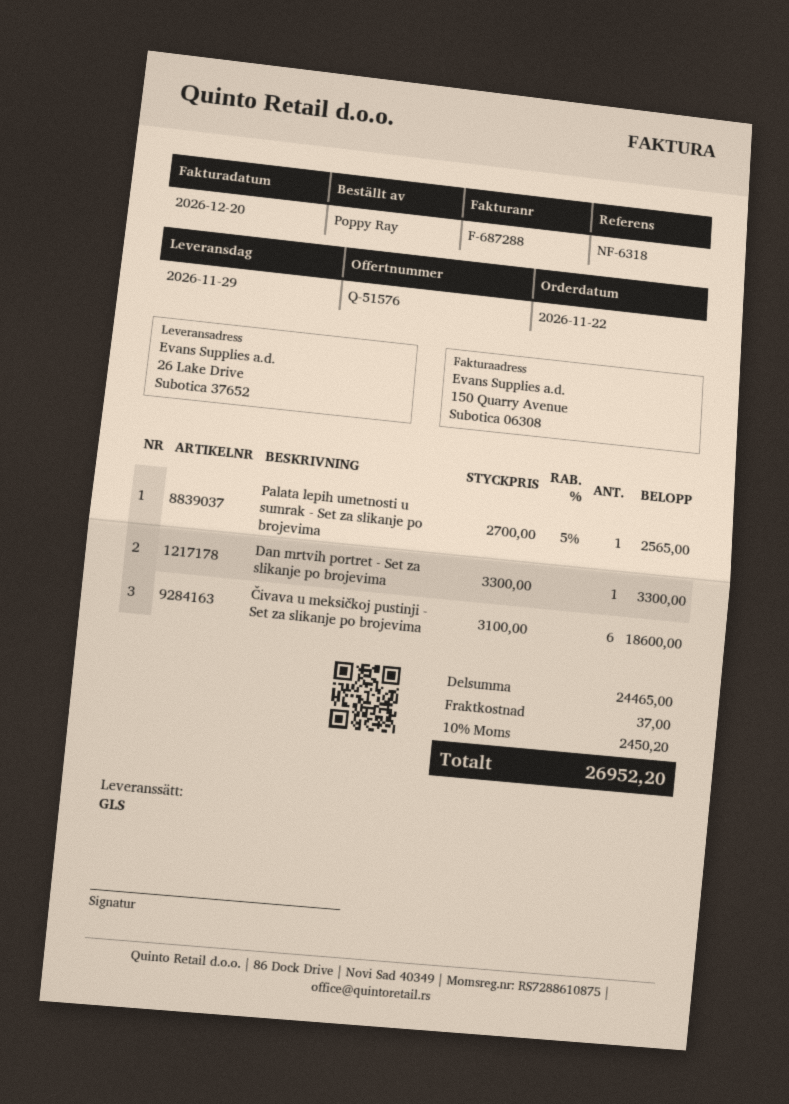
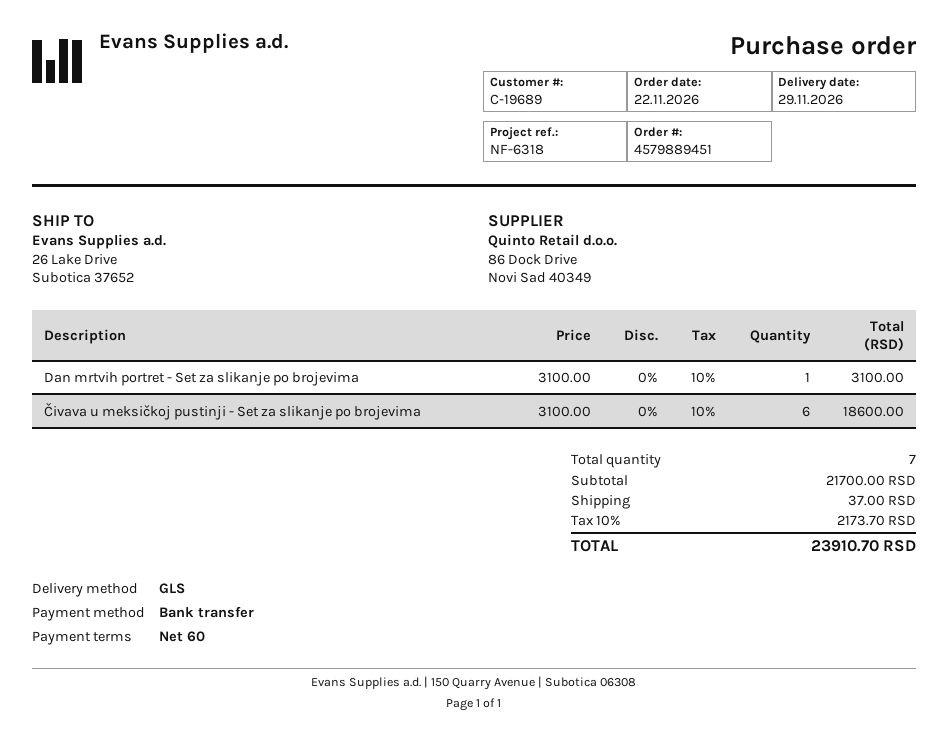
Palata lepih umetnosti u sumrak - Set za slikanje po brojevima: 1 x 2700.00 - 5% = 2565.00 -> none
Dan mrtvih portret - Set za slikanje po brojevima: 1 x 3300.00 = 3300.00 -> 1 x 3100.00 = 3100.00
subtotal: 24465.00 -> 21700.00
tax: 10% = 2450.20 -> 10% = 2173.70
total: 26952.20 -> 23910.70

